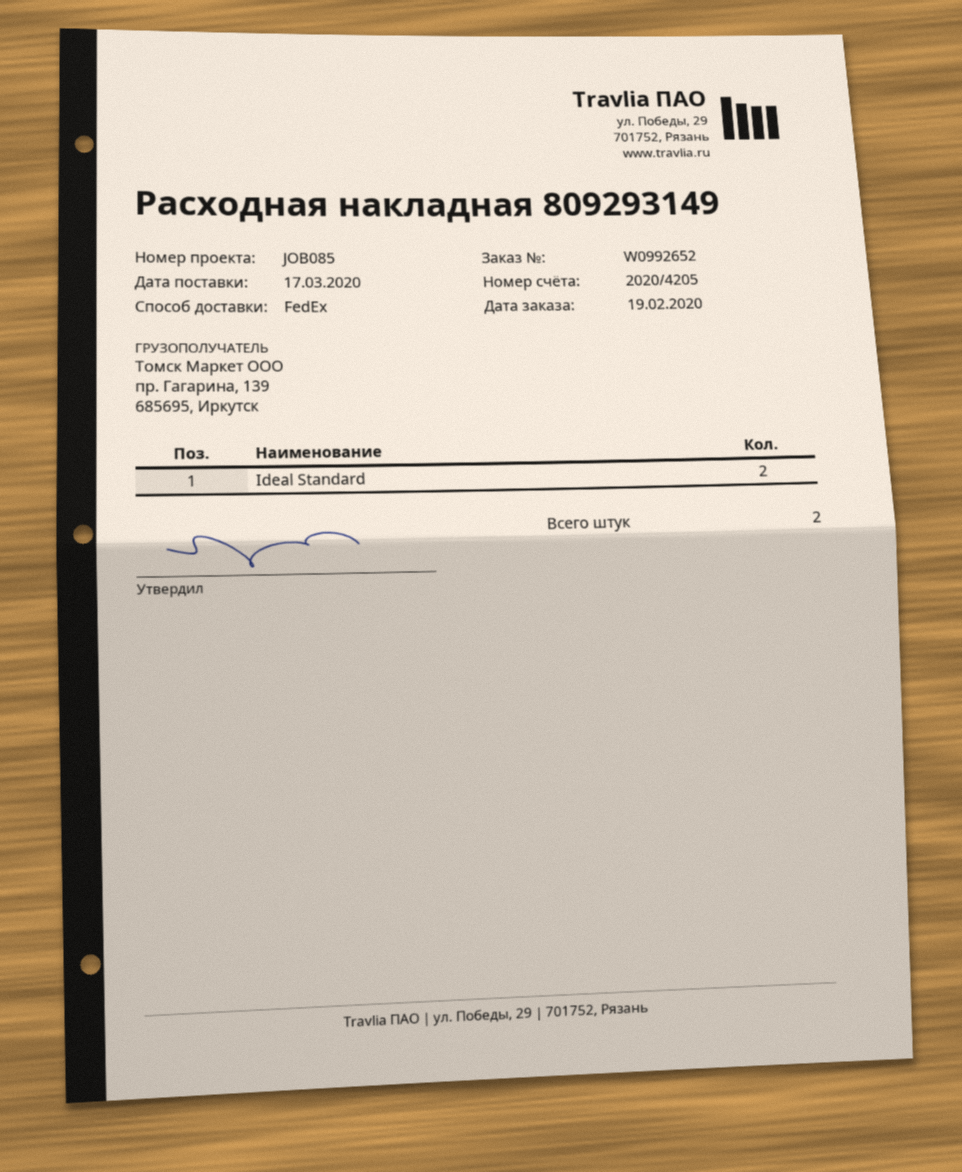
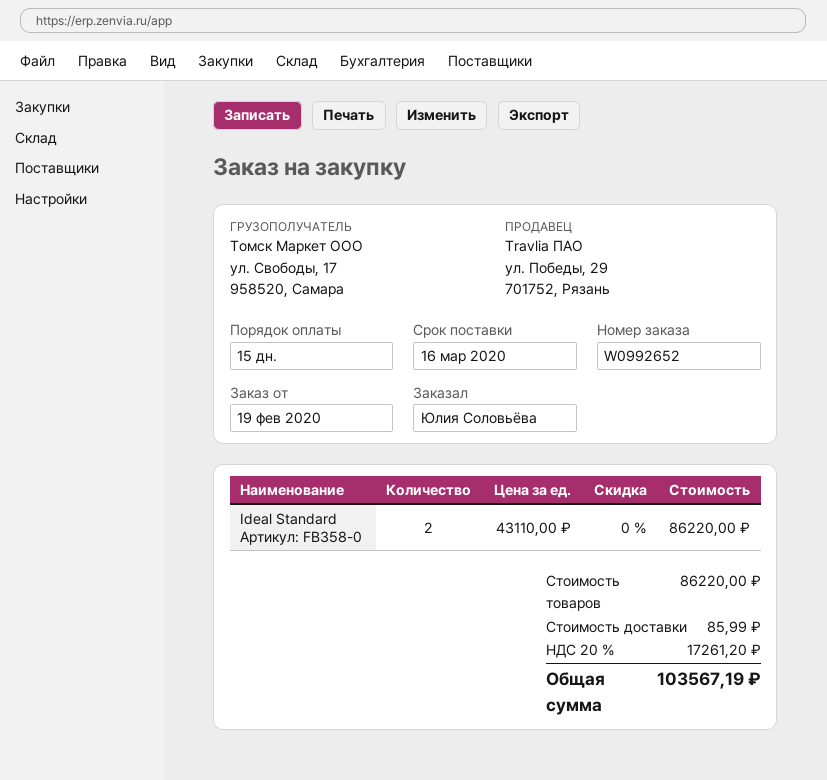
delivery date: 2020-03-17 -> 2020-03-16
ship to: пр. Гагарина, 139, 685695, Иркутск -> ул. Свободы, 17, 958520, Самара

